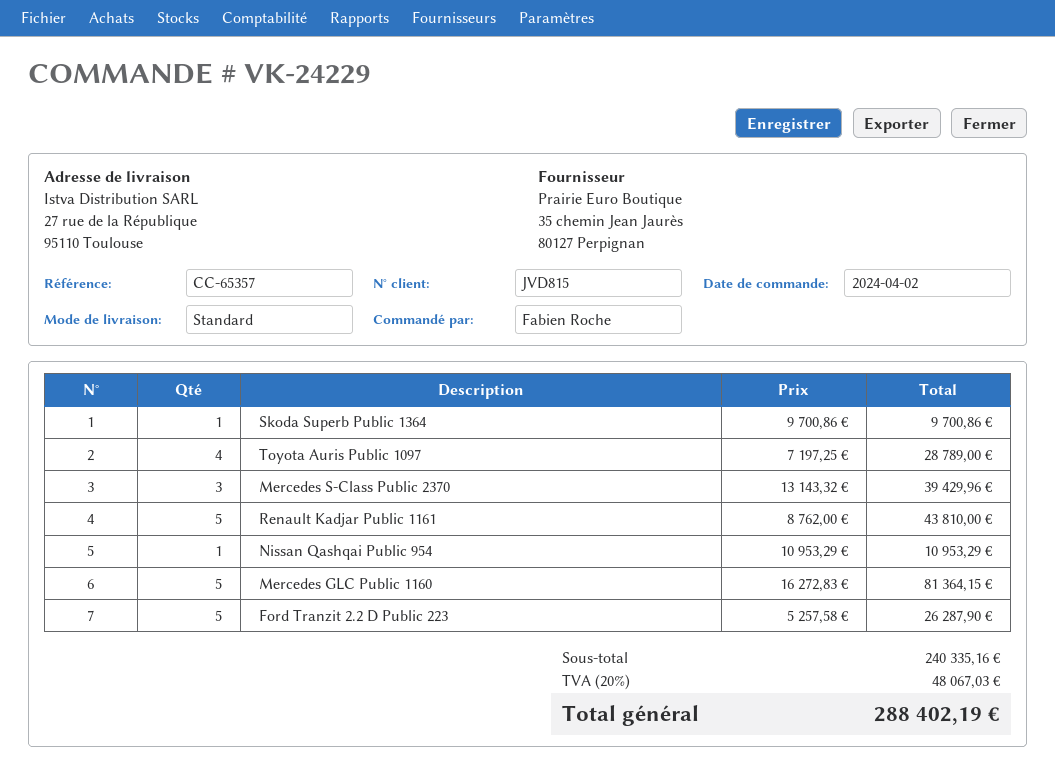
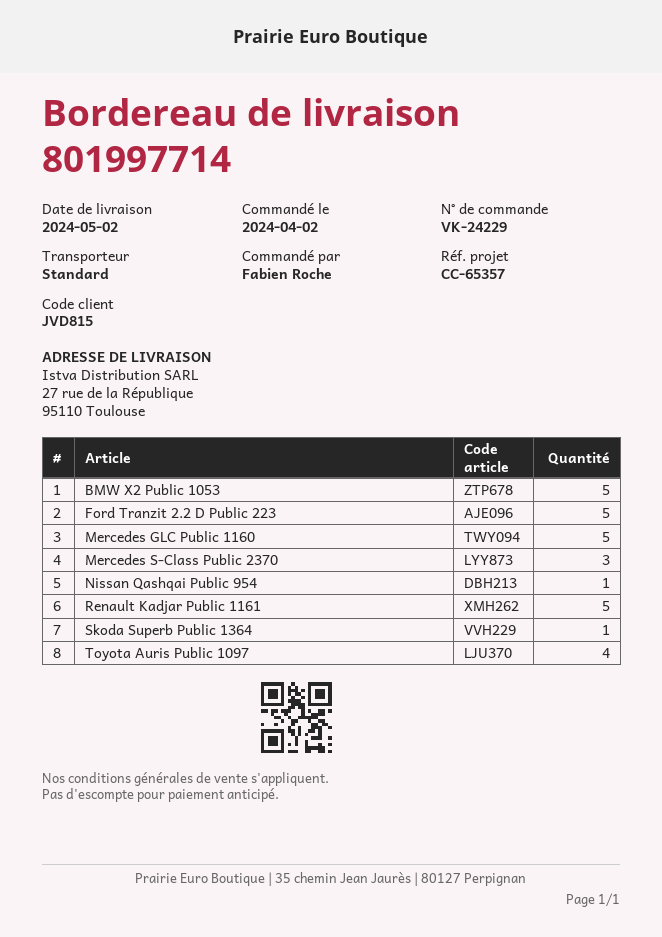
BMW X2 Public 1053: none -> 5

